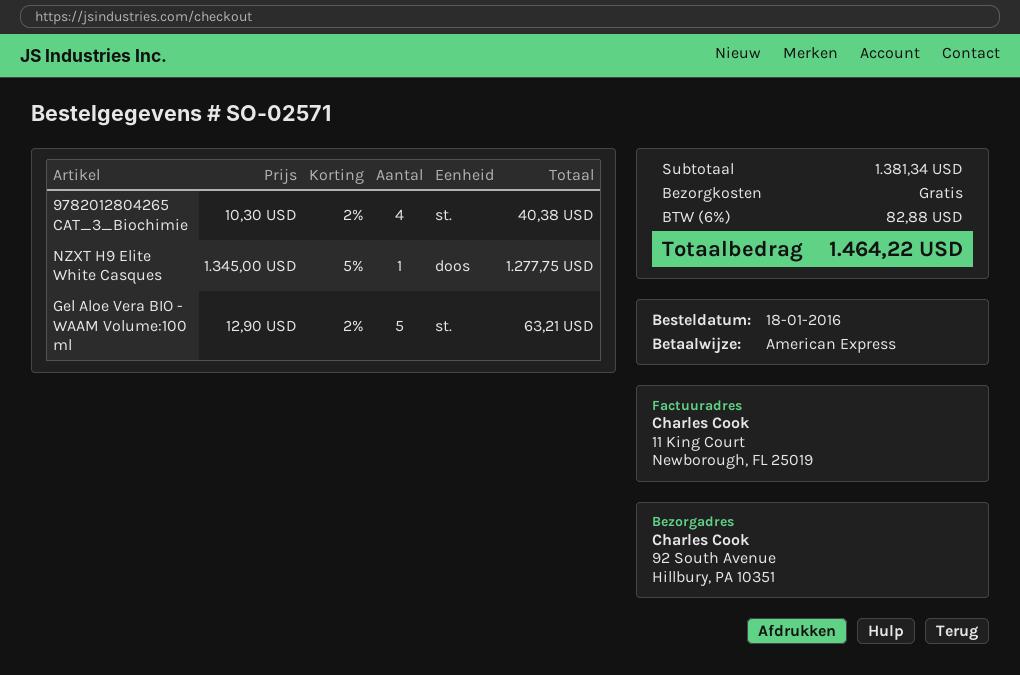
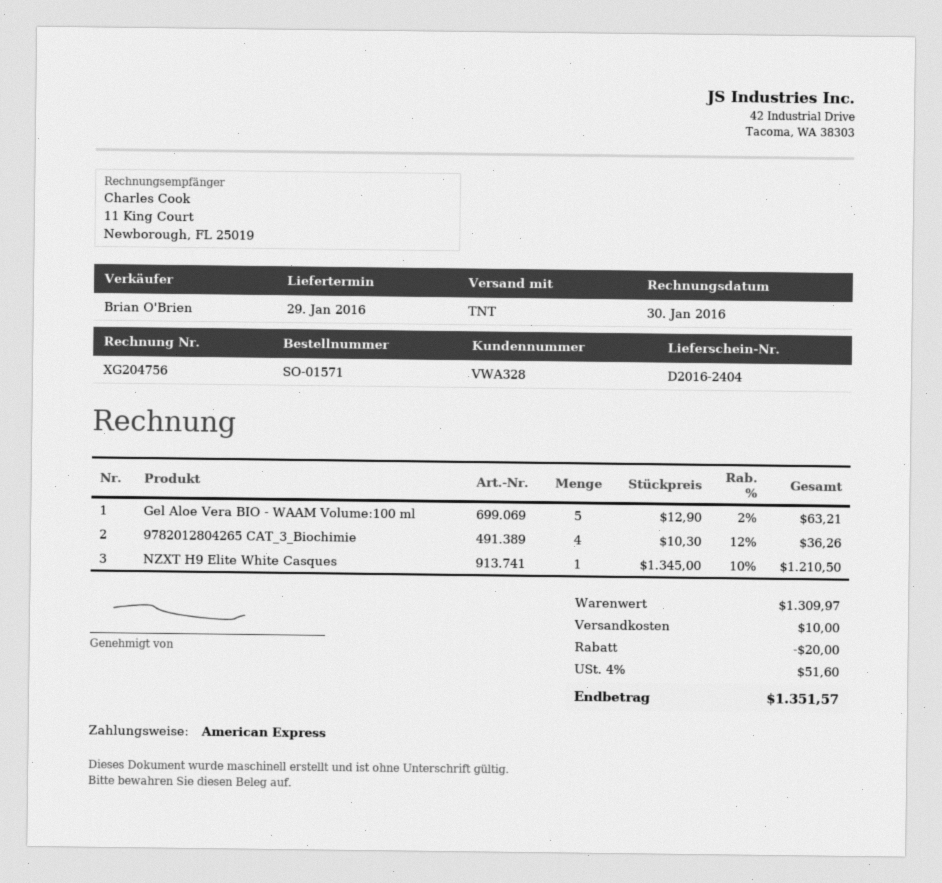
order number: SO-02571 -> SO-01571
9782012804265 CAT_3_Biochimie: 4 x 10.30 - 2% = 40.38 -> 4 x 10.30 - 12% = 36.26
NZXT H9 Elite White Casques: 1 x 1345.00 - 5% = 1277.75 -> 1 x 1345.00 - 10% = 1210.50
subtotal: 1381.34 -> 1309.97
discount: none -> 20.00
shipping: 0.00 -> 10.00
tax: 6% = 82.88 -> 4% = 51.60
total: 1464.22 -> 1351.57

